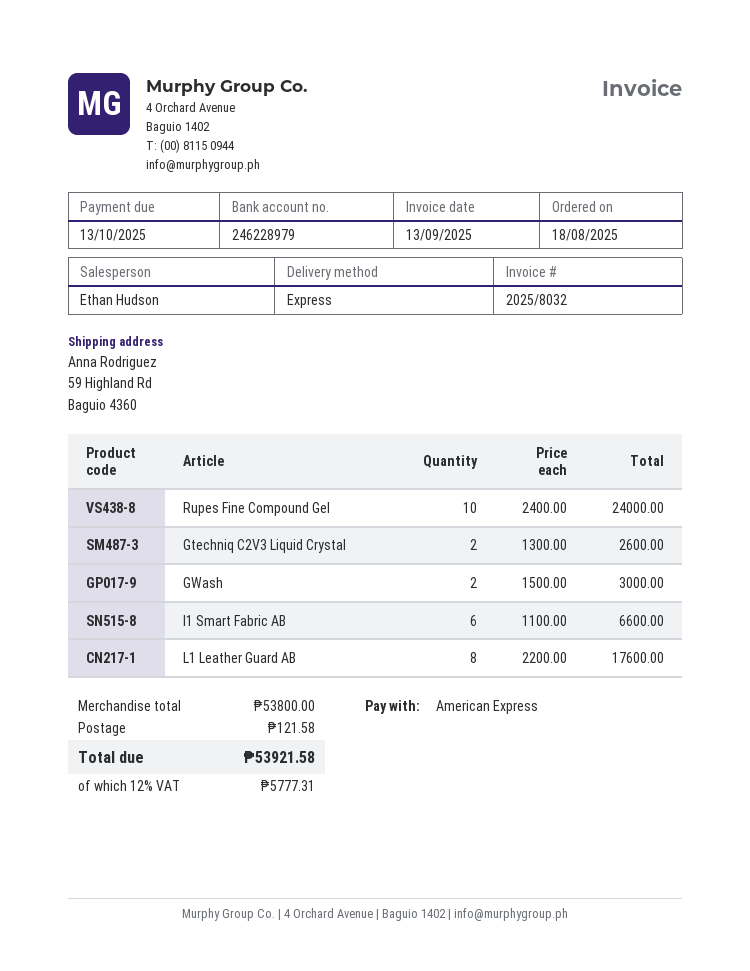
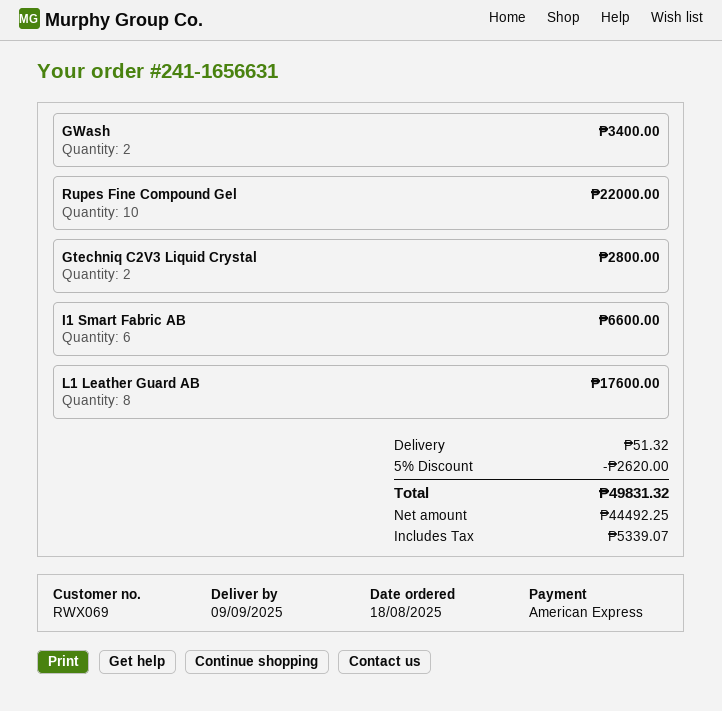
Rupes Fine Compound Gel: 10 for 24000.00 -> 10 for 22000.00
Gtechniq C2V3 Liquid Crystal: 2 for 2600.00 -> 2 for 2800.00
GWash: 2 for 3000.00 -> 2 for 3400.00
discount: none -> 5% = 2620.00
shipping: 121.58 -> 51.32
tax: 5777.31 -> 5339.07
total: 53921.58 -> 49831.32

